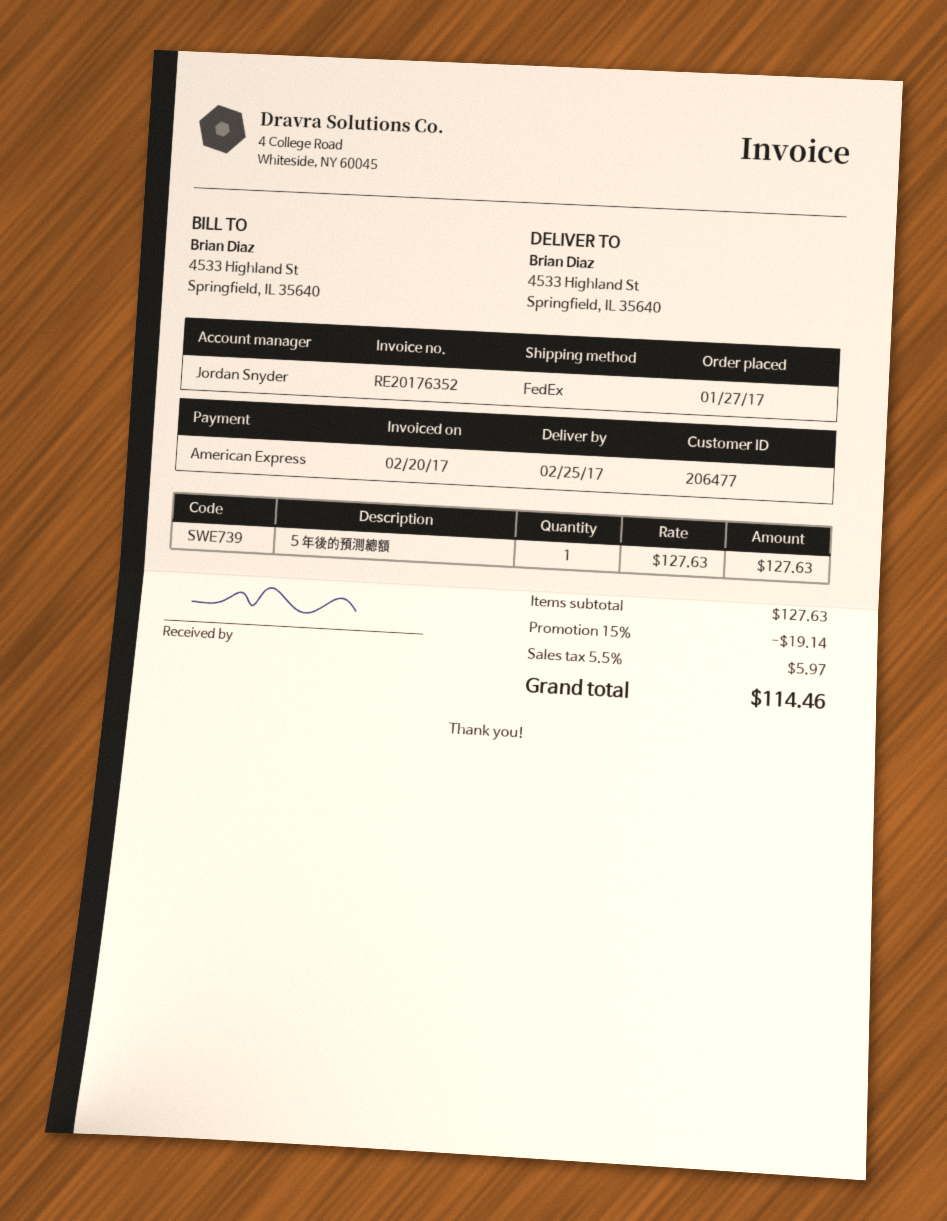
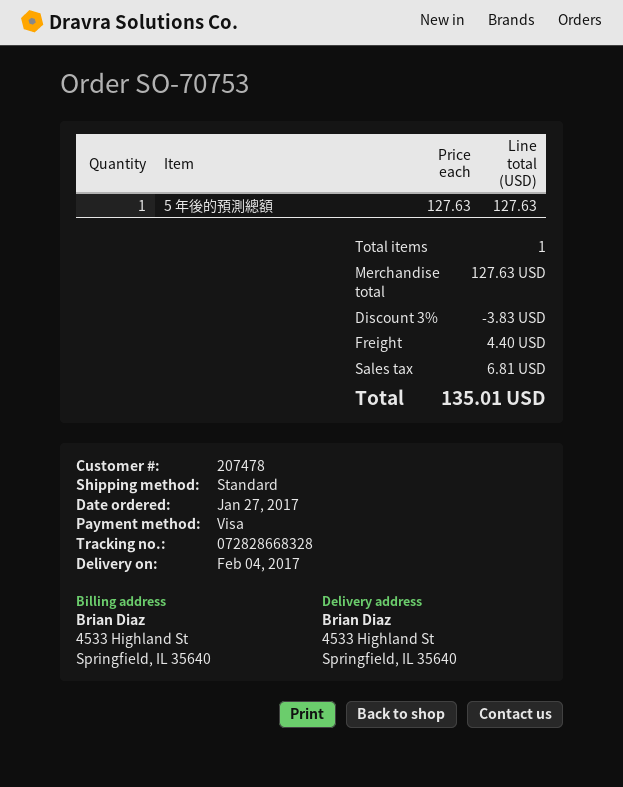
delivery date: 2017-02-25 -> 2017-02-04
customer number: 206477 -> 207478
payment method: American Express -> Visa
shipping method: FedEx -> standard
discount: 15% = 19.14 -> 3% = 3.83
shipping: none -> 4.40
tax: 5.97 -> 6.81
total: 114.46 -> 135.01

